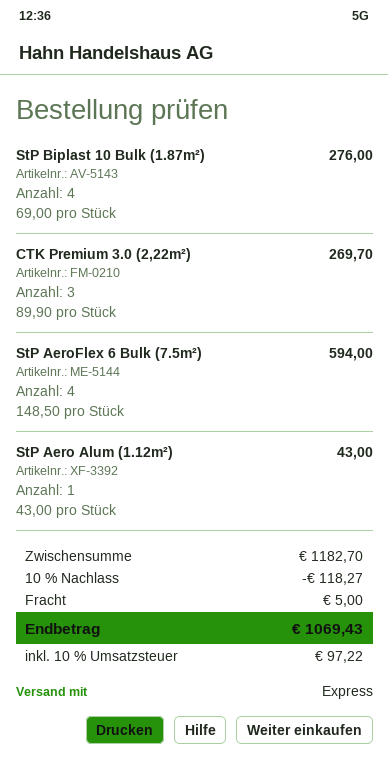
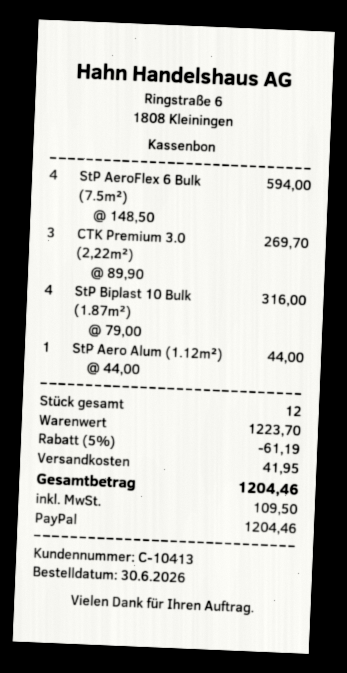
StP Biplast 10 Bulk (1.87m²): 4 x 69.00 = 276.00 -> 4 x 79.00 = 316.00
StP Aero Alum (1.12m²): 1 x 43.00 = 43.00 -> 1 x 44.00 = 44.00
subtotal: 1182.70 -> 1223.70
discount: 10% = 118.27 -> 5% = 61.19
shipping: 5.00 -> 41.95
tax: 97.22 -> 109.50
total: 1069.43 -> 1204.46

